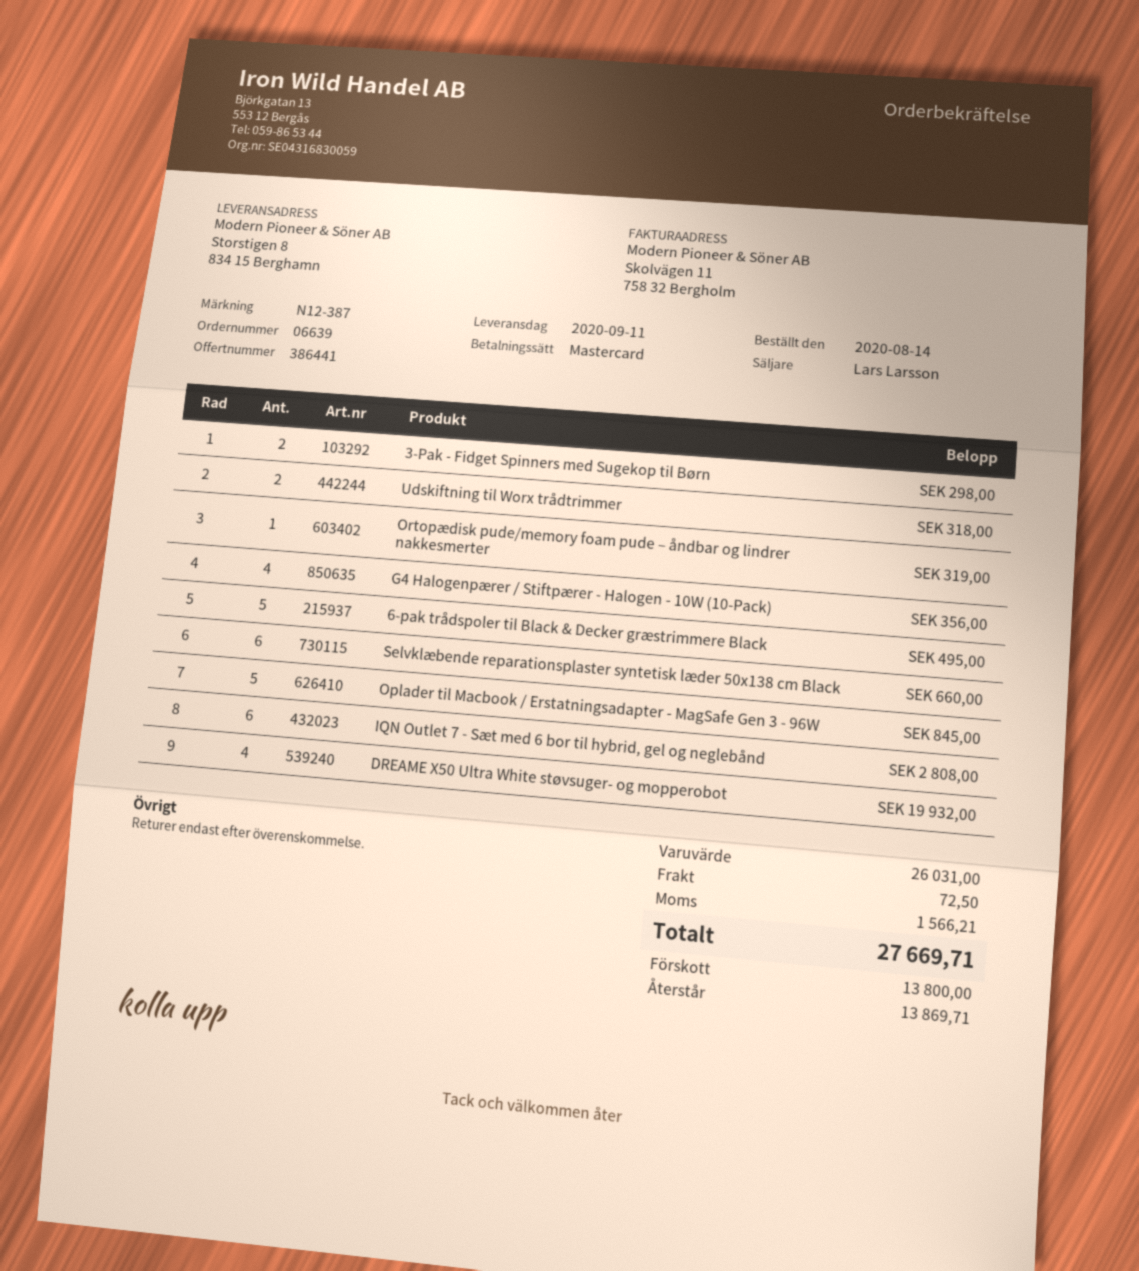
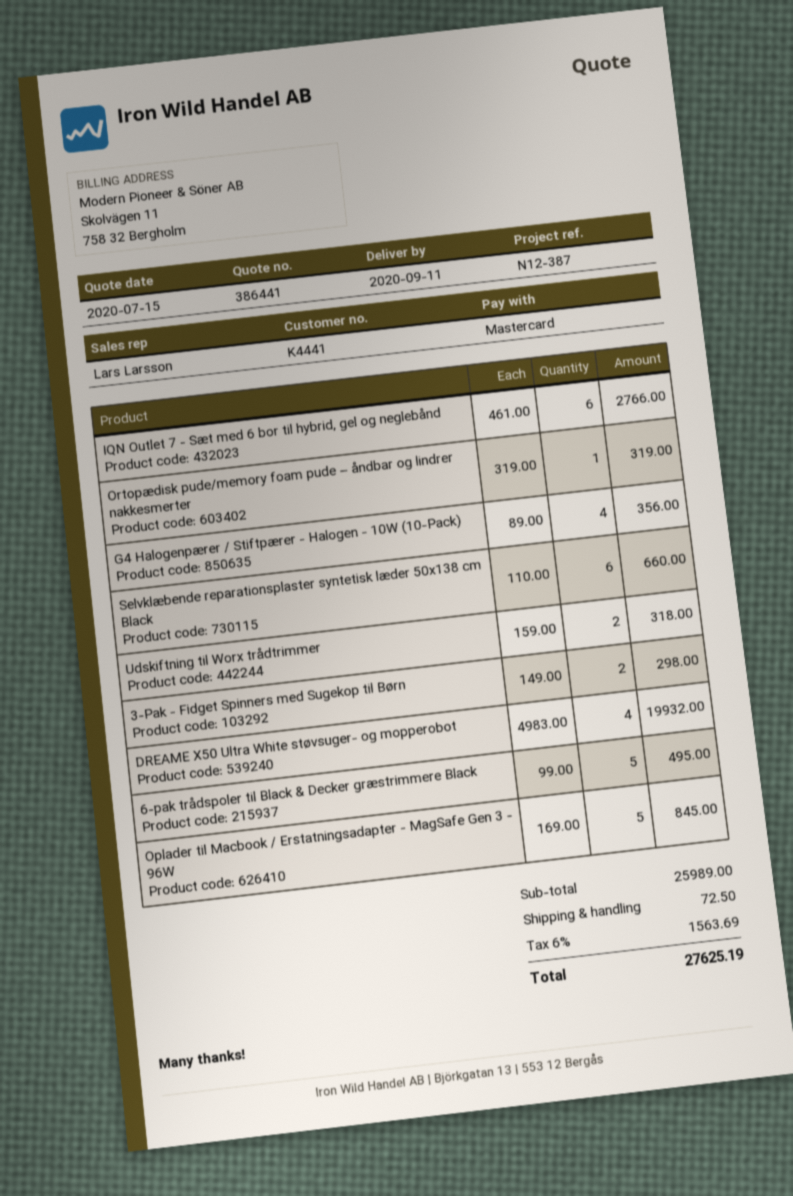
IQN Outlet 7 - Sæt med 6 bor til hybrid, gel og neglebånd: 6 for 2808.00 -> 6 for 2766.00
subtotal: 26031.00 -> 25989.00
tax: 1566.21 -> 1563.69
total: 27669.71 -> 27625.19

